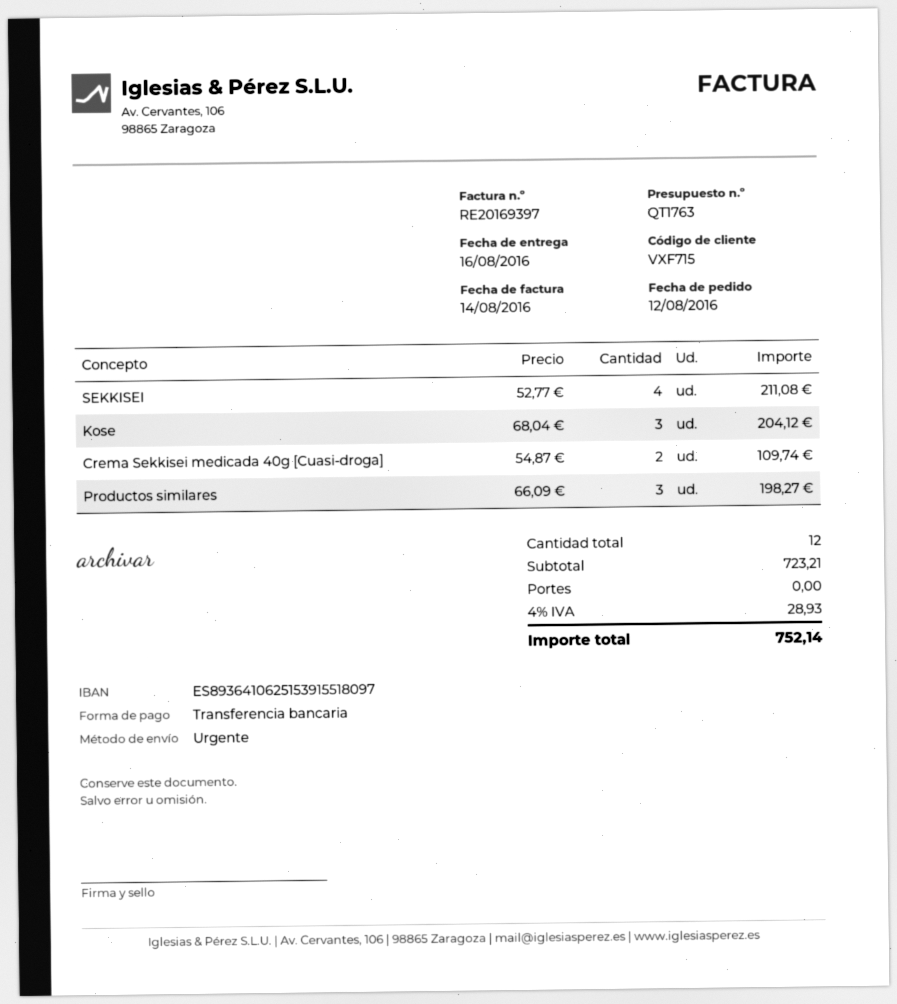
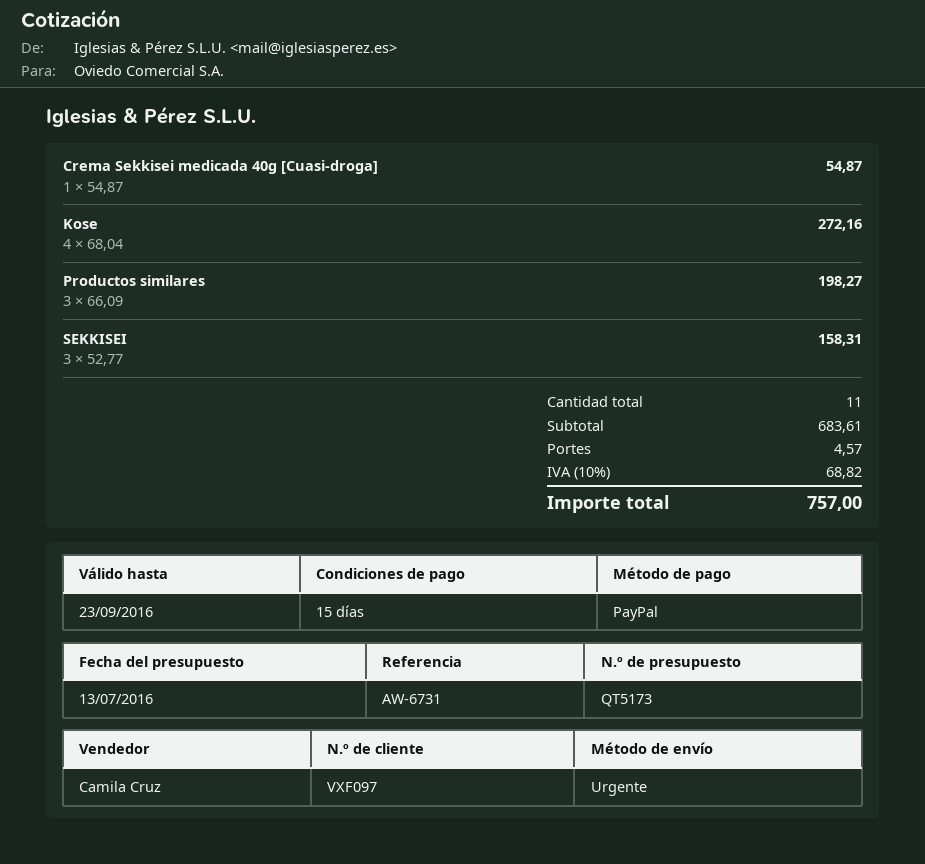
quote number: QT1763 -> QT5173
customer number: VXF715 -> VXF097
payment method: bank transfer -> PayPal
SEKKISEI: 4 x 52.77 = 211.08 -> 3 x 52.77 = 158.31
Kose: 3 x 68.04 = 204.12 -> 4 x 68.04 = 272.16
Crema Sekkisei medicada 40g [Cuasi-droga]: 2 x 54.87 = 109.74 -> 1 x 54.87 = 54.87
total quantity: 12 -> 11
subtotal: 723.21 -> 683.61
shipping: 0.00 -> 4.57
tax: 4% = 28.93 -> 10% = 68.82
total: 752.14 -> 757.00

